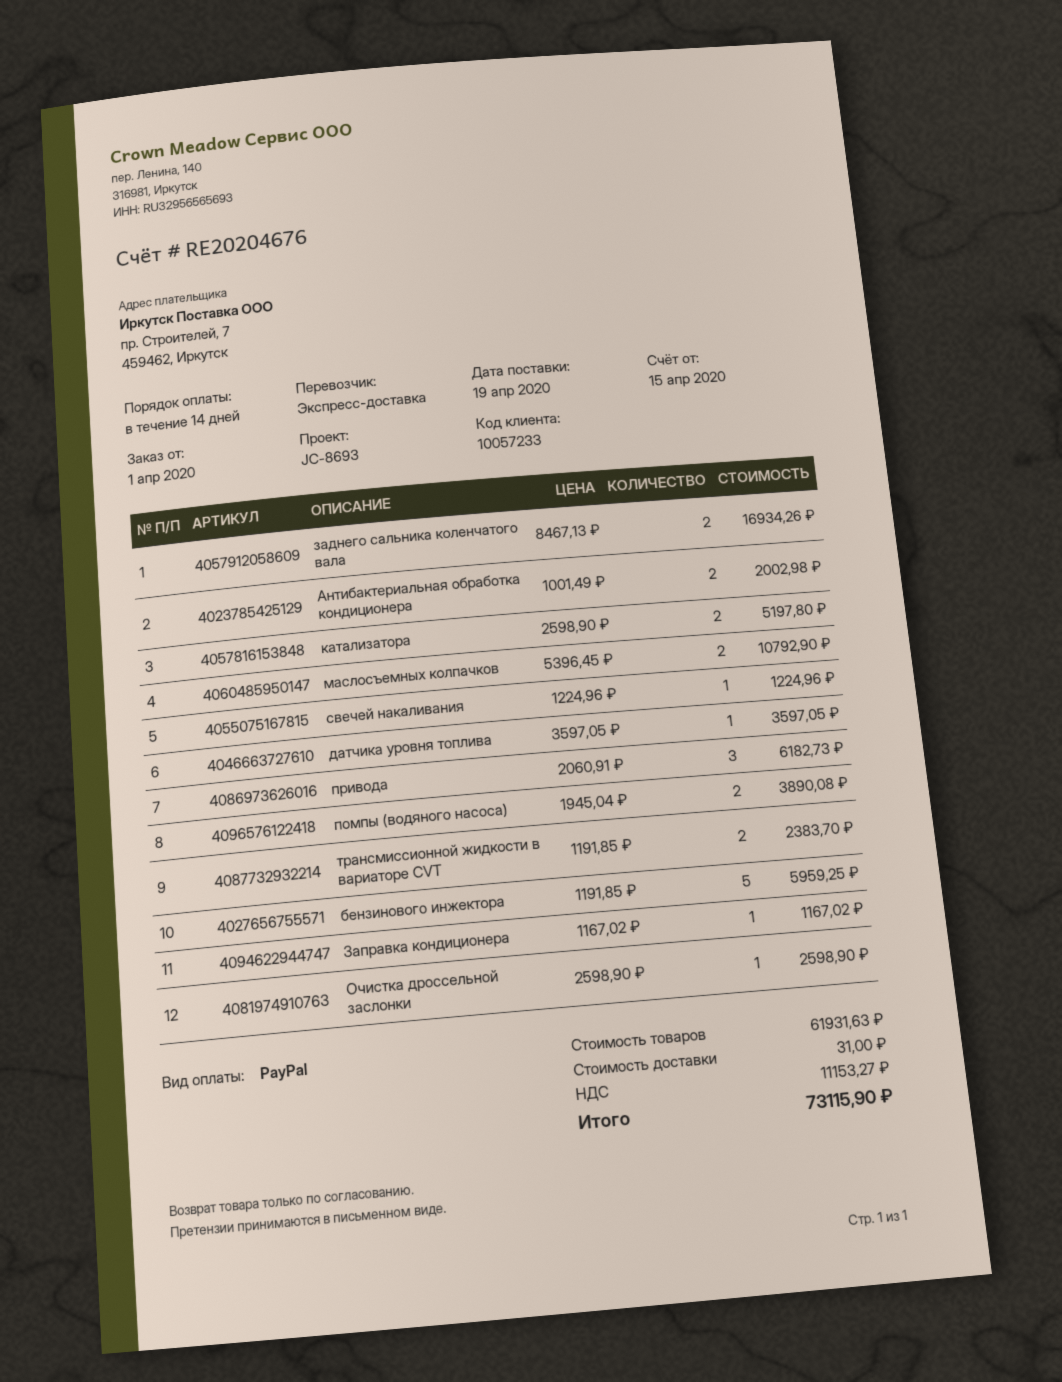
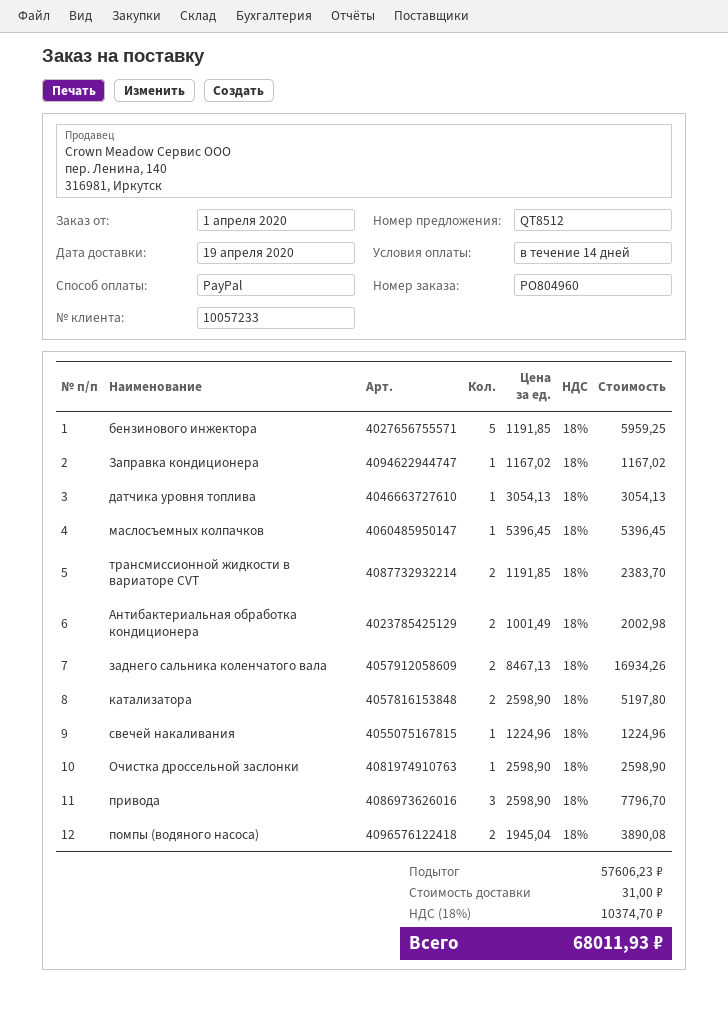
маслосъемных колпачков: 2 x 5396.45 = 10792.90 -> 1 x 5396.45 = 5396.45
датчика уровня топлива: 1 x 3597.05 = 3597.05 -> 1 x 3054.13 = 3054.13
привода: 3 x 2060.91 = 6182.73 -> 3 x 2598.90 = 7796.70
subtotal: 61931.63 -> 57606.23
tax: 11153.27 -> 10374.70
total: 73115.90 -> 68011.93

